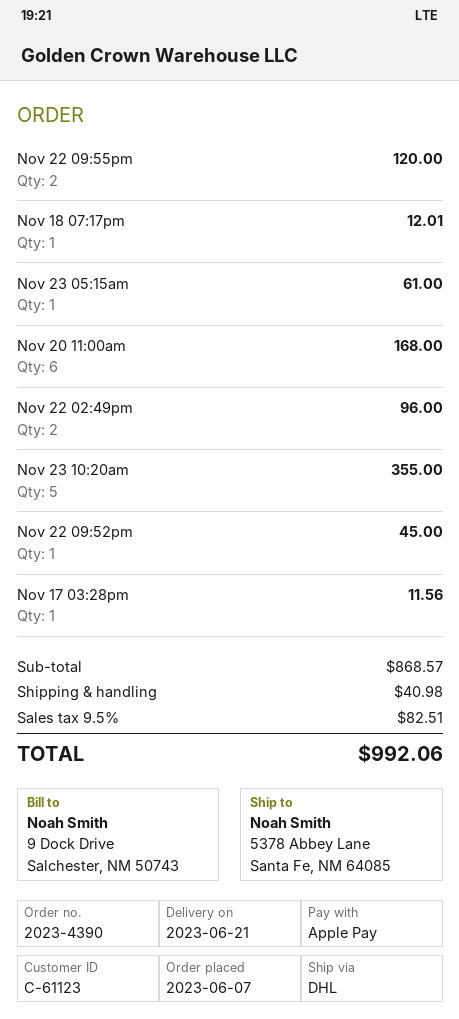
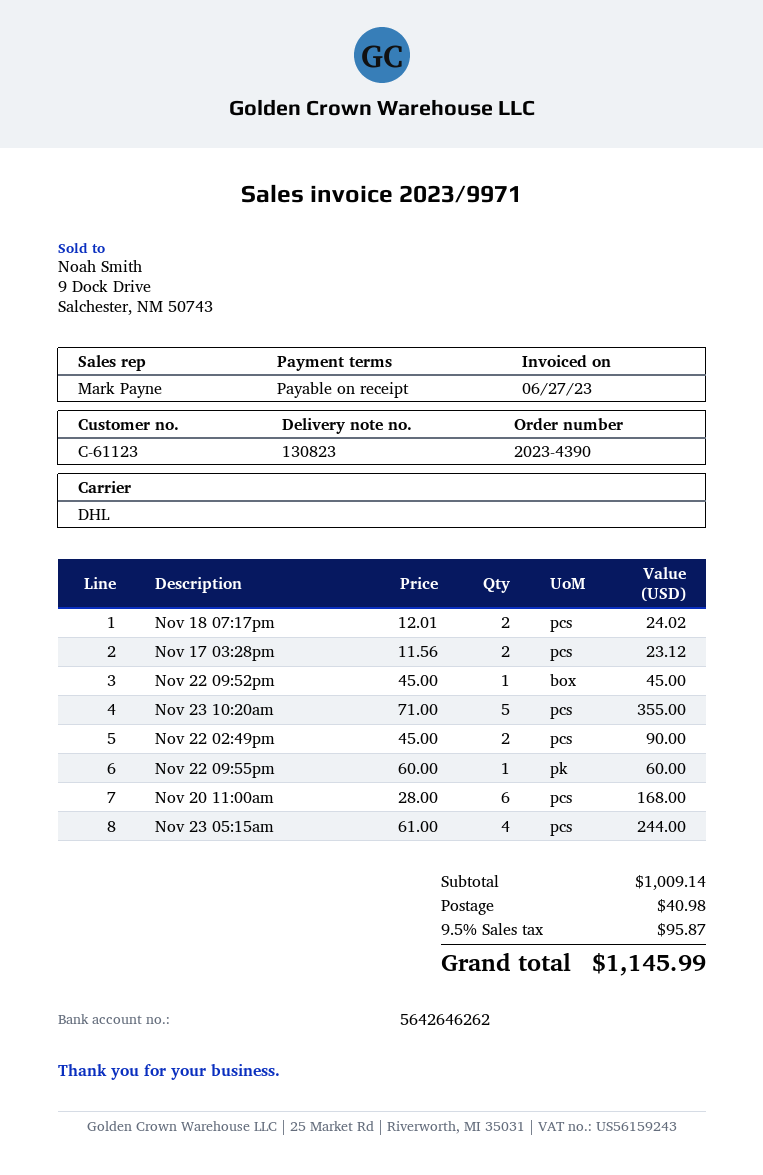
Nov 22 09:55pm: 2 for 120.00 -> 1 for 60.00
Nov 18 07:17pm: 1 for 12.01 -> 2 for 24.02
Nov 23 05:15am: 1 for 61.00 -> 4 for 244.00
Nov 22 02:49pm: 2 for 96.00 -> 2 for 90.00
Nov 17 03:28pm: 1 for 11.56 -> 2 for 23.12
subtotal: 868.57 -> 1009.14
tax: 9.5% = 82.51 -> 9.5% = 95.87
total: 992.06 -> 1145.99

